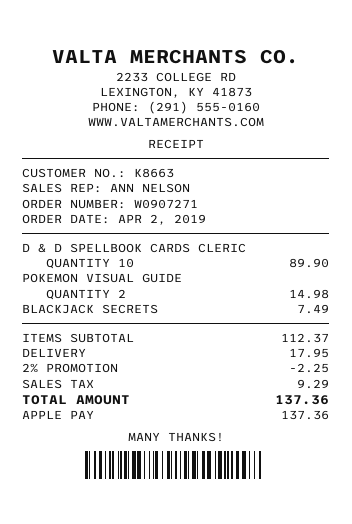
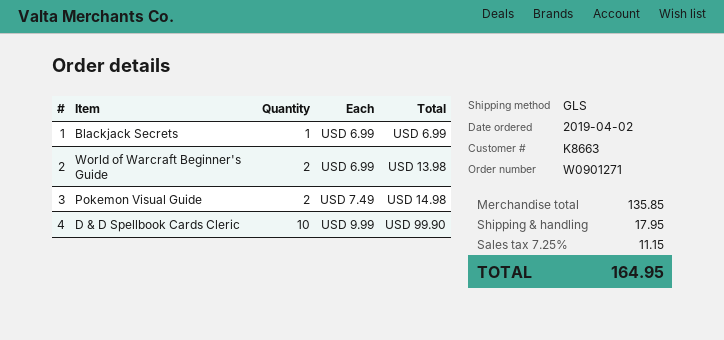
order number: W0907271 -> W0901271
D & D SPELLBOOK CARDS CLERIC: 10 for 89.90 -> 10 for 99.90
BLACKJACK SECRETS: 1 for 7.49 -> 1 for 6.99
World of Warcraft Beginner's Guide: none -> 2 for 13.98
subtotal: 112.37 -> 135.85
discount: 2% = 2.25 -> none
tax: 9.29 -> 11.15
total: 137.36 -> 164.95

